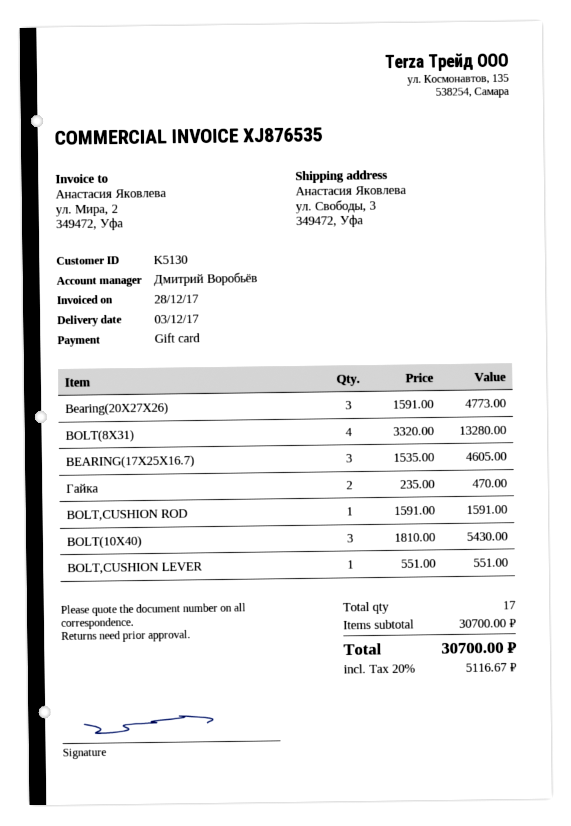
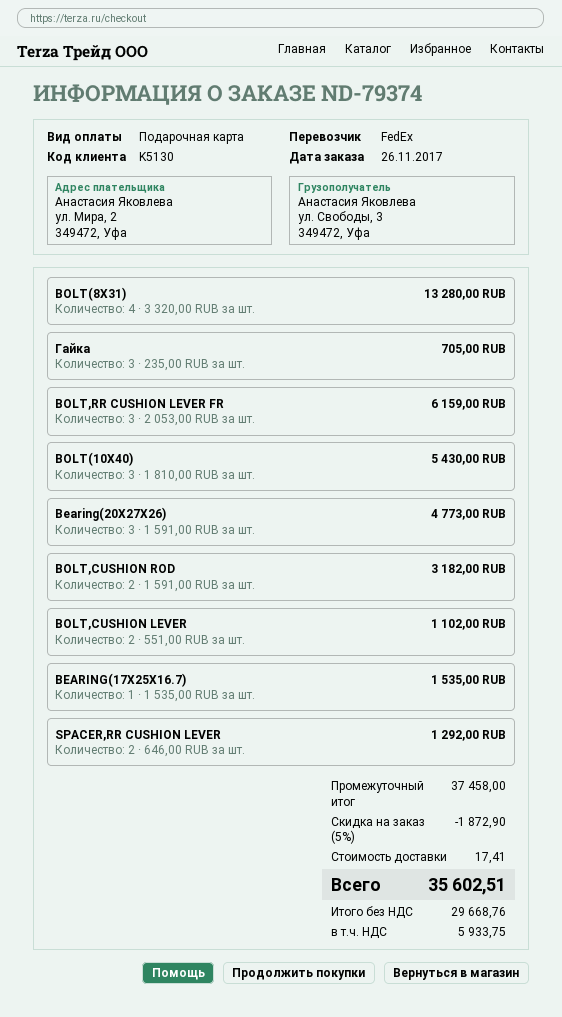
BEARING(17X25X16.7): 3 x 1535.00 = 4605.00 -> 1 x 1535.00 = 1535.00
Гайка: 2 x 235.00 = 470.00 -> 3 x 235.00 = 705.00
BOLT,CUSHION ROD: 1 x 1591.00 = 1591.00 -> 2 x 1591.00 = 3182.00
BOLT,CUSHION LEVER: 1 x 551.00 = 551.00 -> 2 x 551.00 = 1102.00
BOLT,RR CUSHION LEVER FR: none -> 3 x 2053.00 = 6159.00
SPACER,RR CUSHION LEVER: none -> 2 x 646.00 = 1292.00
subtotal: 30700.00 -> 37458.00
discount: none -> 5% = 1872.90
shipping: none -> 17.41
tax: 5116.67 -> 5933.75
total: 30700.00 -> 35602.51

